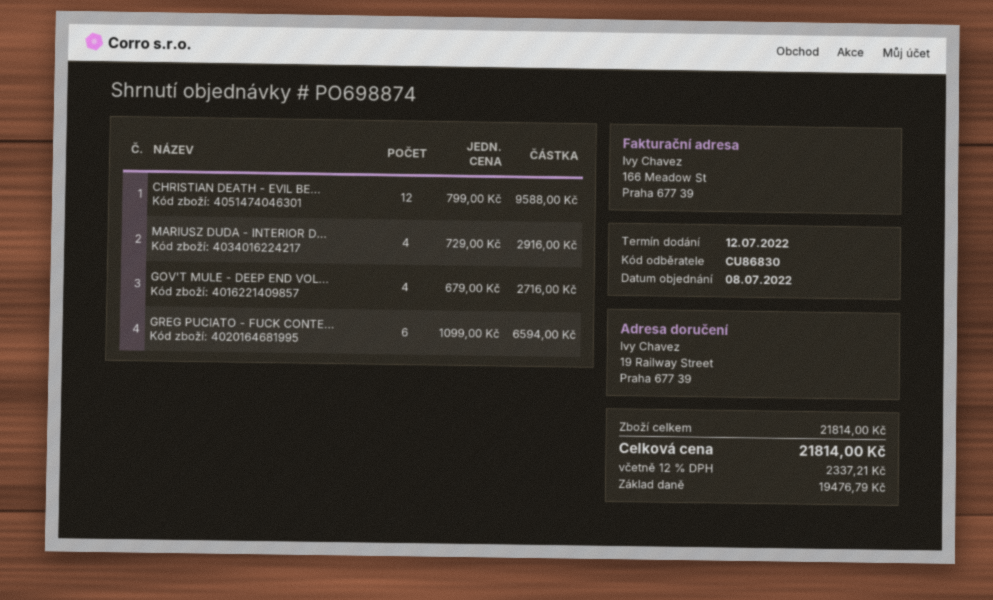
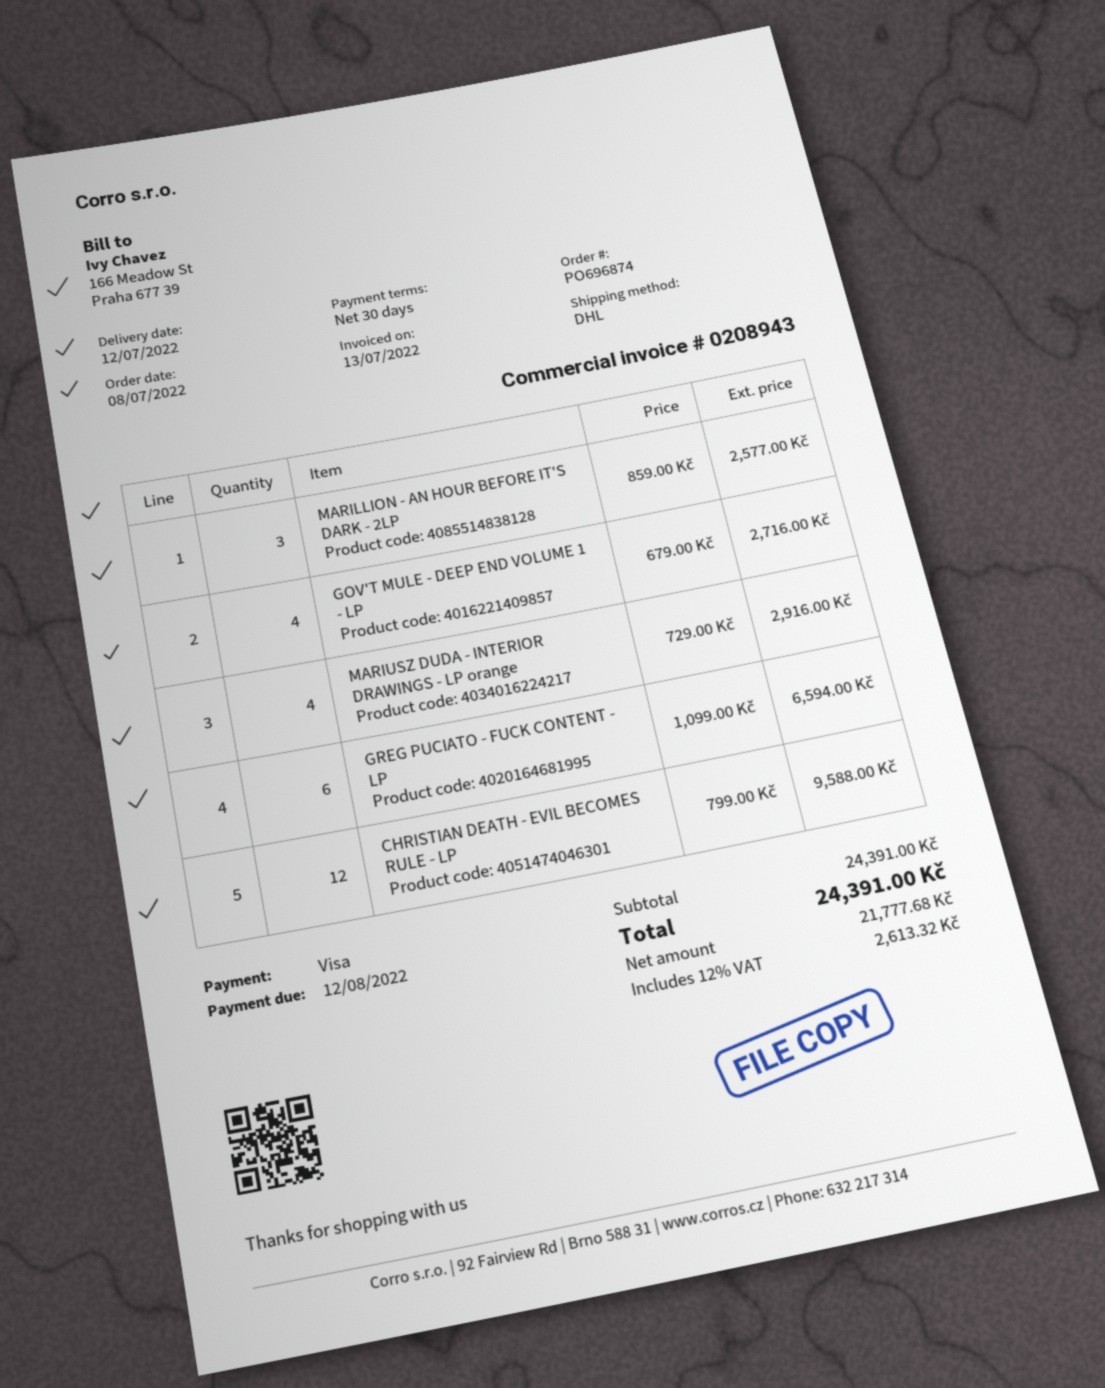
order number: PO698874 -> PO696874
MARILLION - AN HOUR BEFORE IT'S DARK - 2LP: none -> 3 x 859.00 = 2577.00
subtotal: 21814.00 -> 24391.00
net: 19476.79 -> 21777.68
tax: 12% = 2337.21 -> 12% = 2613.32
total: 21814.00 -> 24391.00

